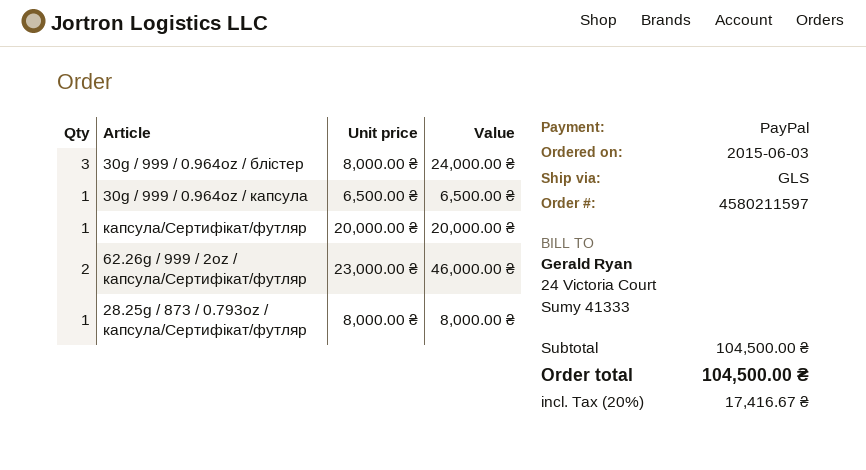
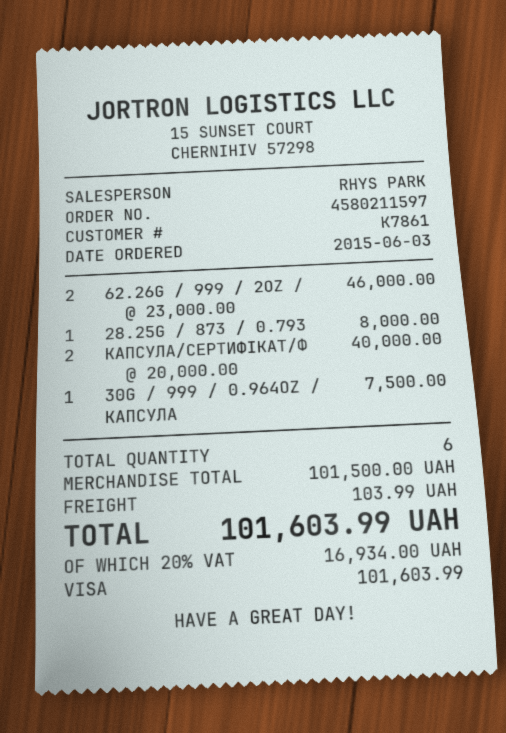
payment method: PayPal -> Visa
30g / 999 / 0.964oz / блістер: 3 x 8000.00 = 24000.00 -> none
30g / 999 / 0.964oz / капсула: 1 x 6500.00 = 6500.00 -> 1 x 7500.00 = 7500.00
капсула/Сертифікат/футляр: 1 x 20000.00 = 20000.00 -> 2 x 20000.00 = 40000.00
subtotal: 104500.00 -> 101500.00
shipping: none -> 103.99
tax: 20% = 17416.67 -> 20% = 16934.00
total: 104500.00 -> 101603.99

